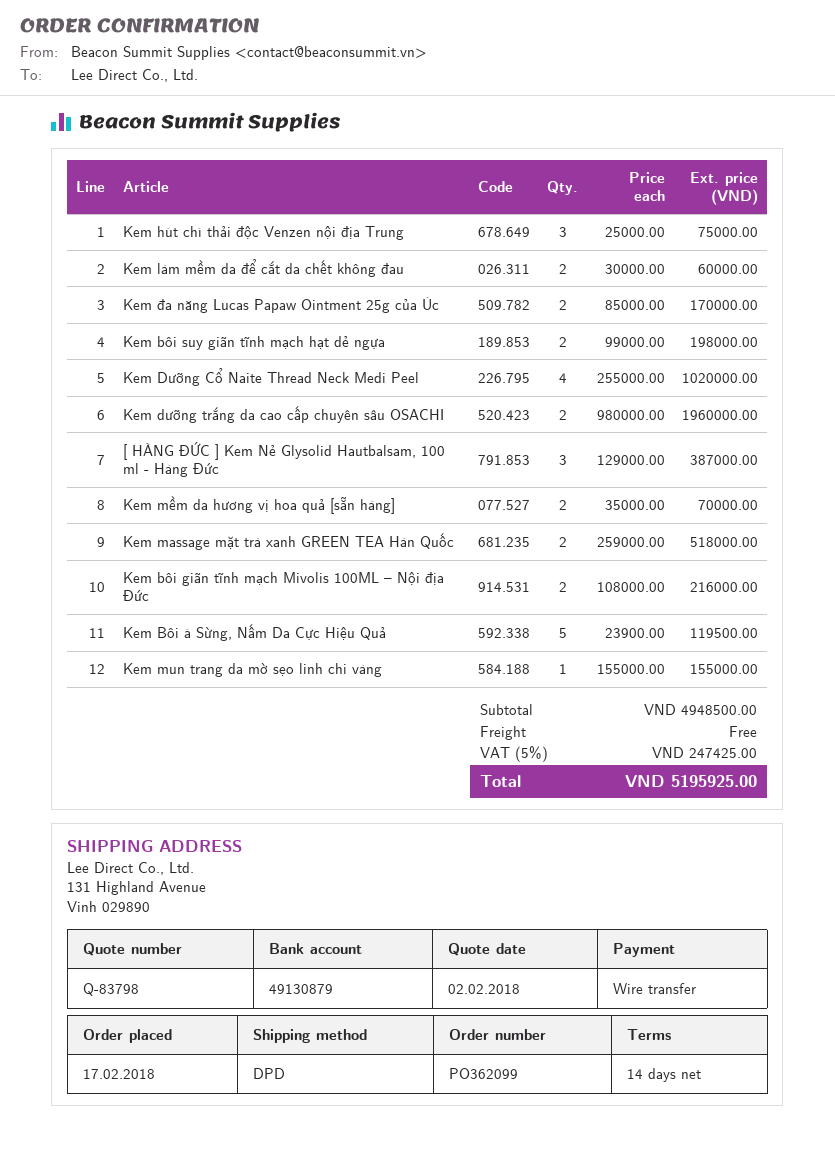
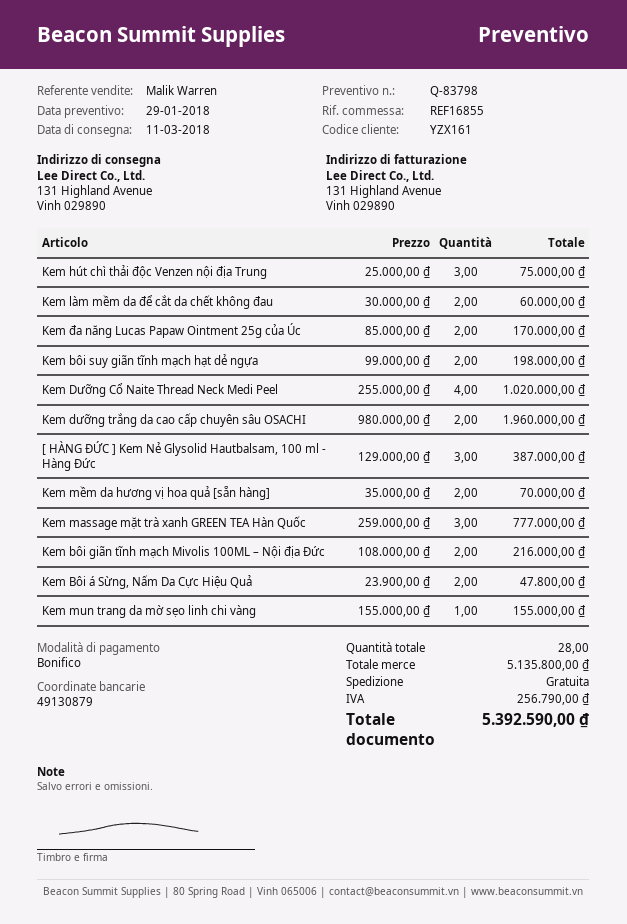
quote date: 2018-02-02 -> 2018-01-29
Kem massage mặt trà xanh GREEN TEA Hàn Quốc: 2 x 259000.00 = 518000.00 -> 3 x 259000.00 = 777000.00
Kem Bôi á Sừng, Nấm Da Cực Hiệu Quả: 5 x 23900.00 = 119500.00 -> 2 x 23900.00 = 47800.00
subtotal: 4948500.00 -> 5135800.00
tax: 247425.00 -> 256790.00
total: 5195925.00 -> 5392590.00

